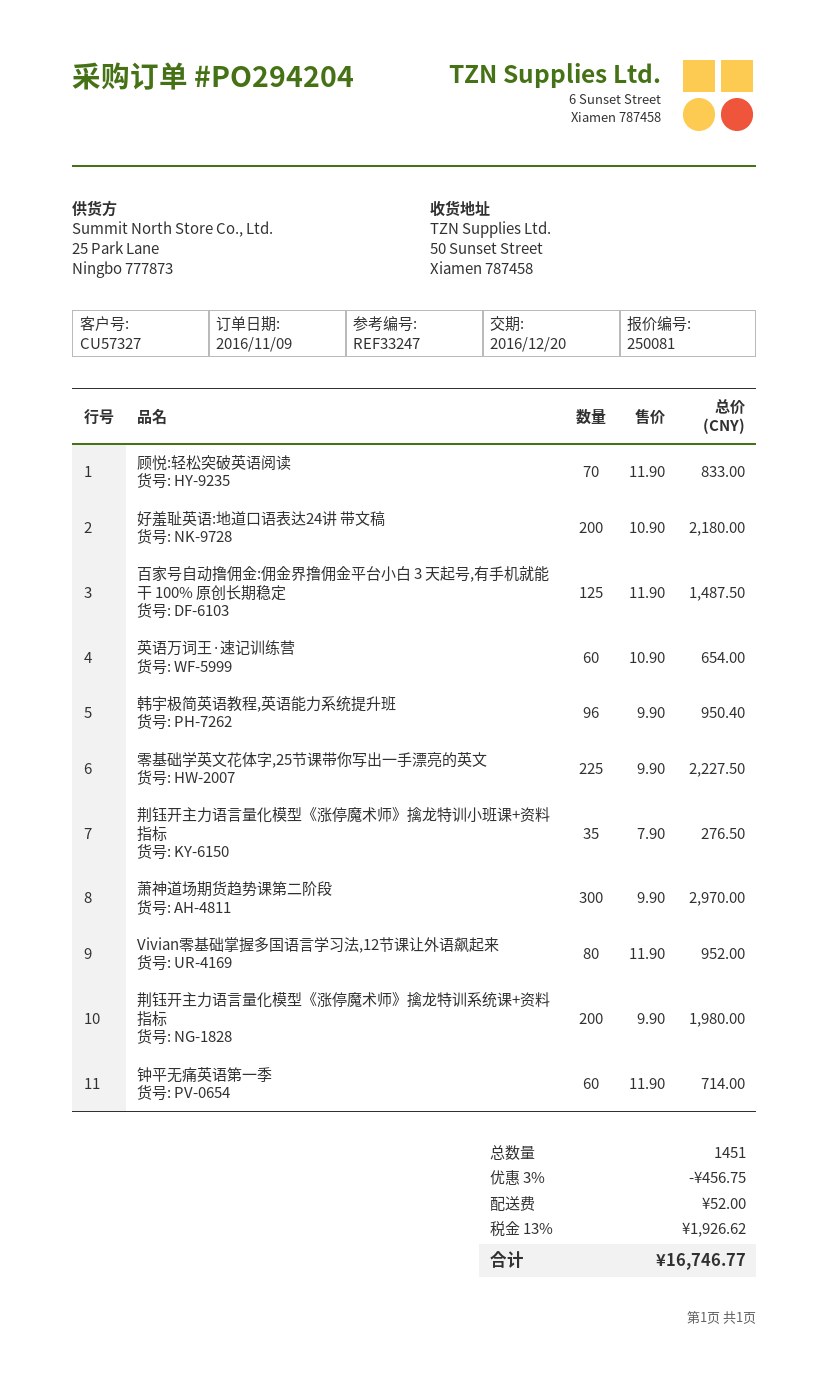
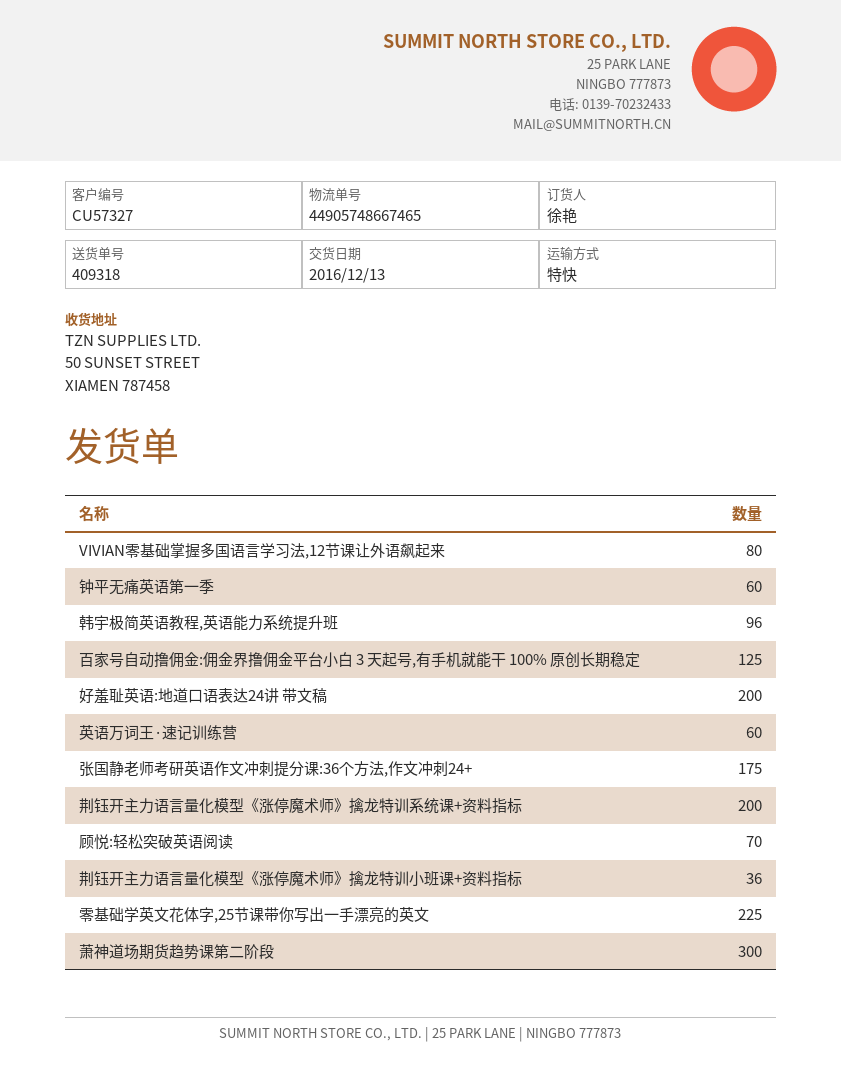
delivery date: 2016-12-20 -> 2016-12-13
荆钰开主力语言量化模型《涨停魔术师》擒龙特训小班课+资料指标: 35 -> 36
张国静老师考研英语作文冲刺提分课:36个方法,作文冲刺24+: none -> 175

